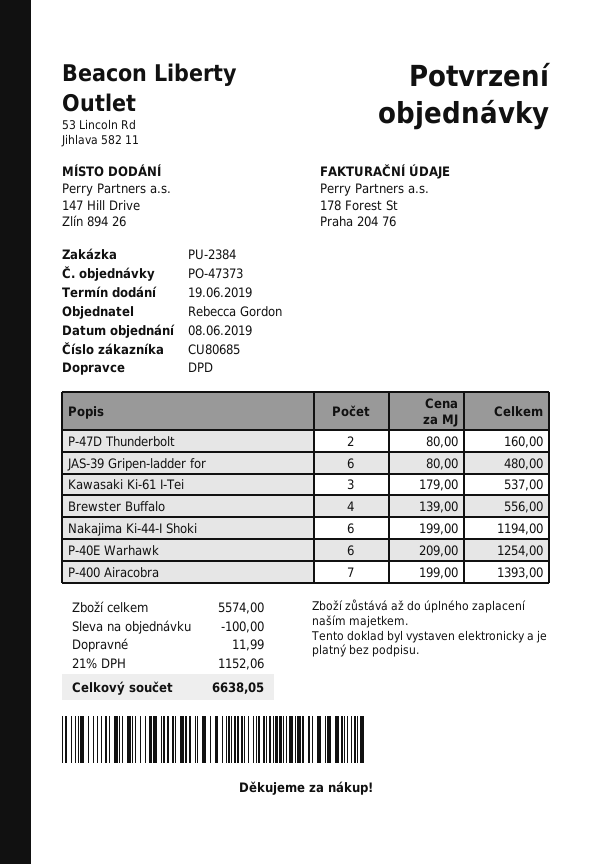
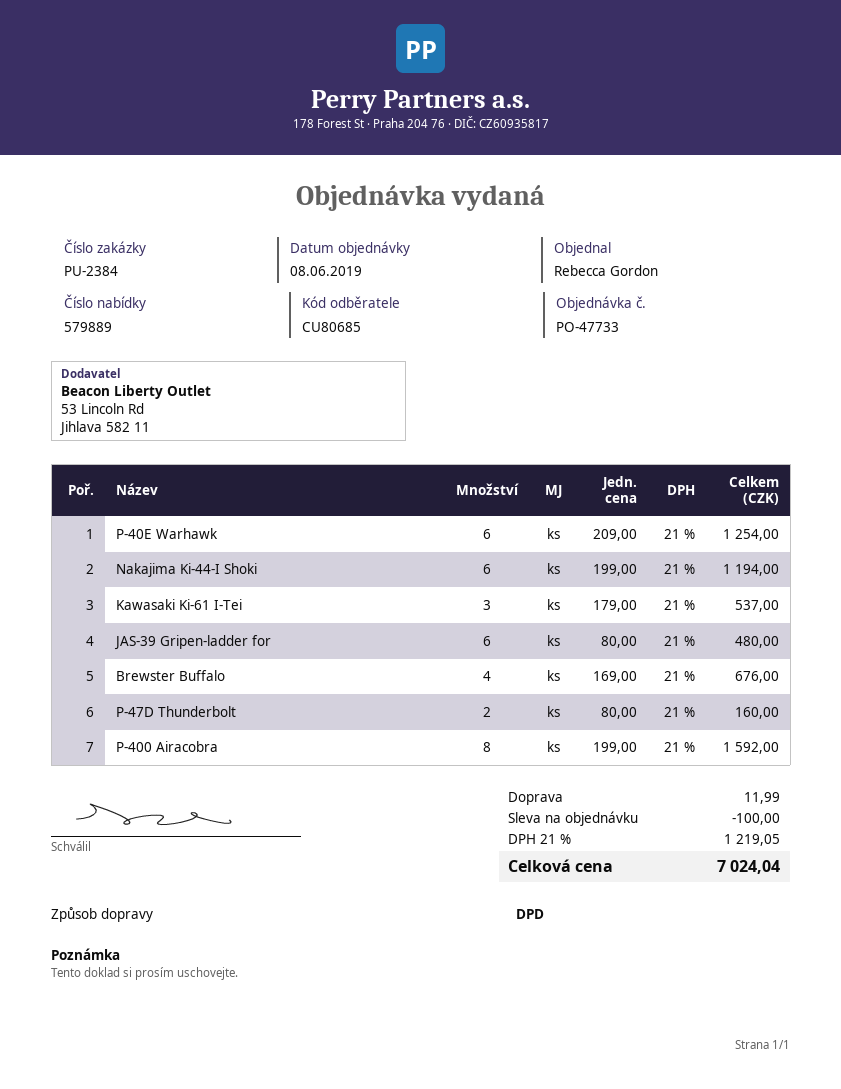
order number: PO-47373 -> PO-47733
Brewster Buffalo: 4 x 139.00 = 556.00 -> 4 x 169.00 = 676.00
P-400 Airacobra: 7 x 199.00 = 1393.00 -> 8 x 199.00 = 1592.00
tax: 21% = 1152.06 -> 21% = 1219.05
total: 6638.05 -> 7024.04

